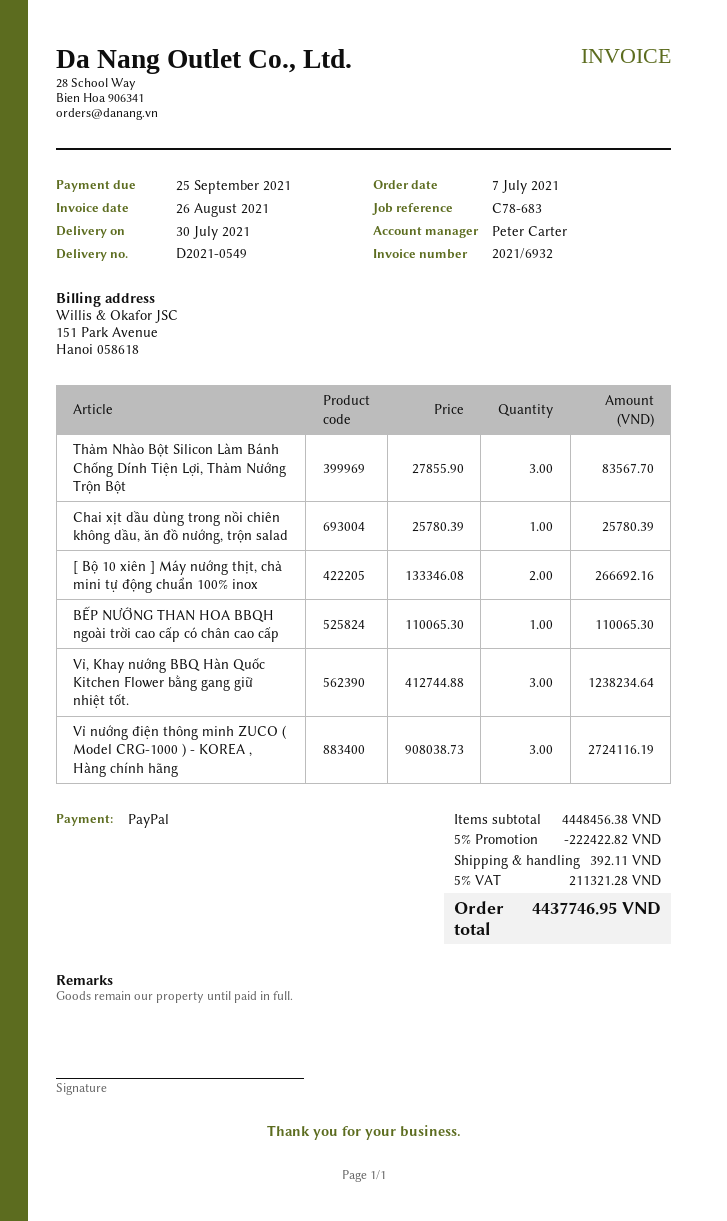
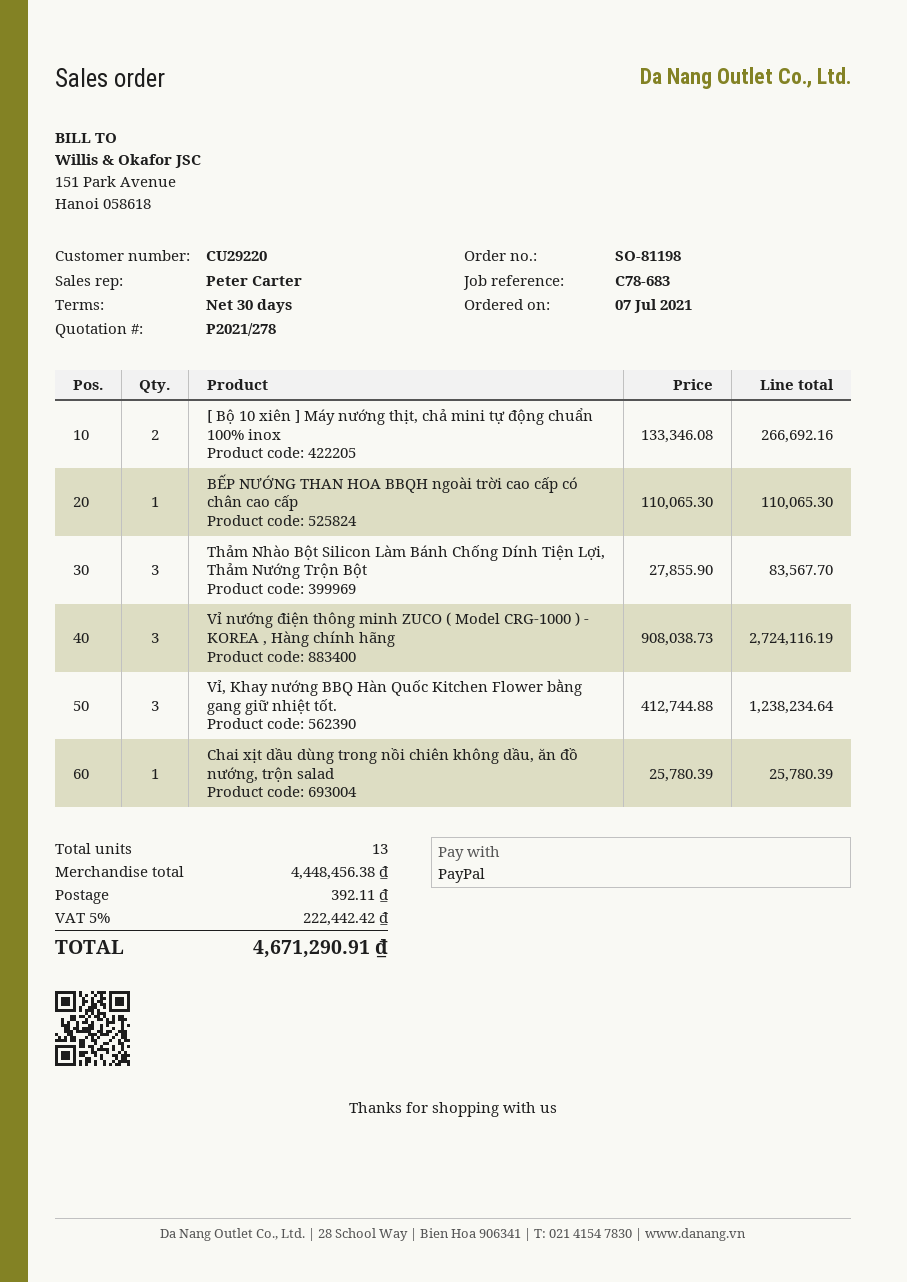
discount: 5% = 222422.82 -> none
tax: 5% = 211321.28 -> 5% = 222442.42
total: 4437746.95 -> 4671290.91

